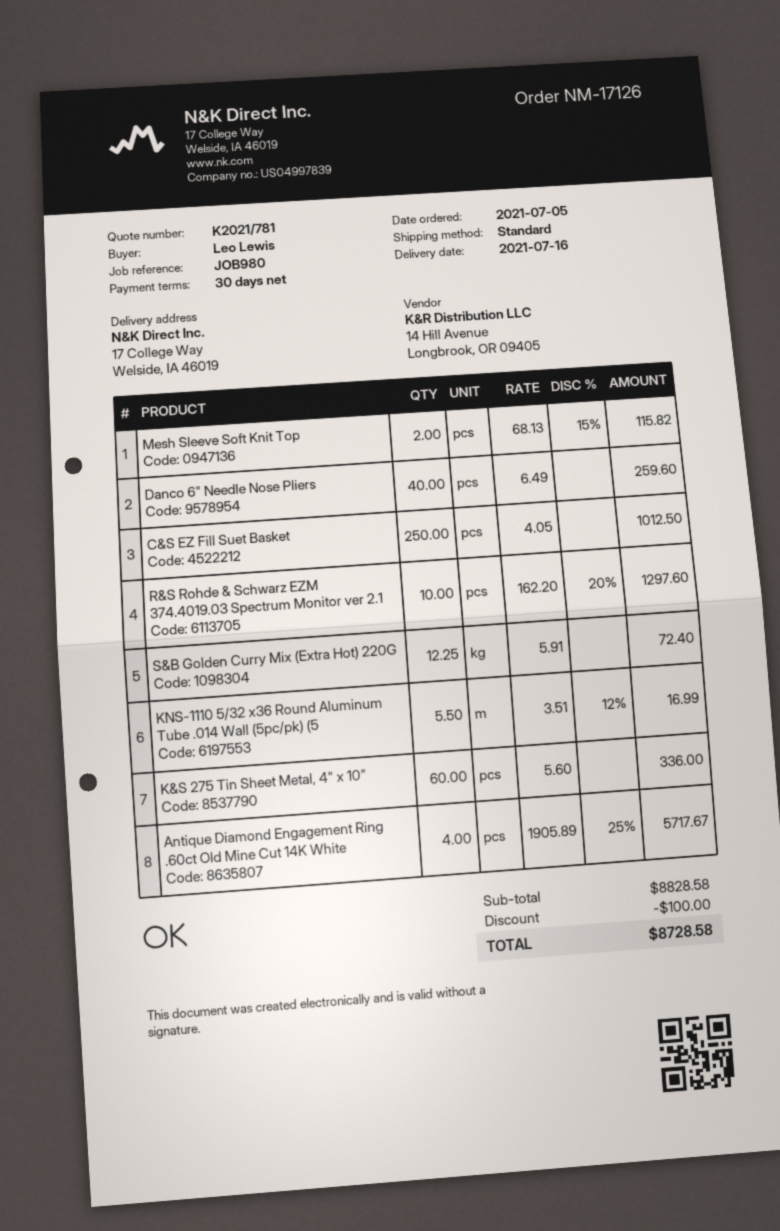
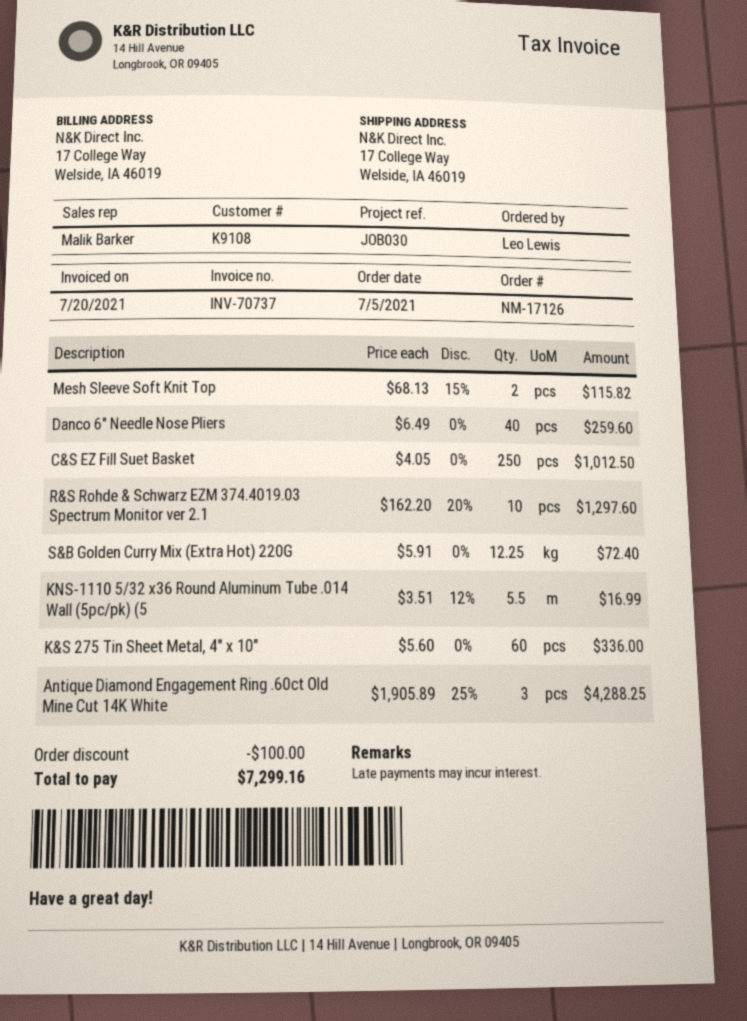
reference: JOB980 -> JOB030
Antique Diamond Engagement Ring .60ct Old Mine Cut 14K White: 4 x 1905.89 - 25% = 5717.67 -> 3 x 1905.89 - 25% = 4288.25
total: 8728.58 -> 7299.16

